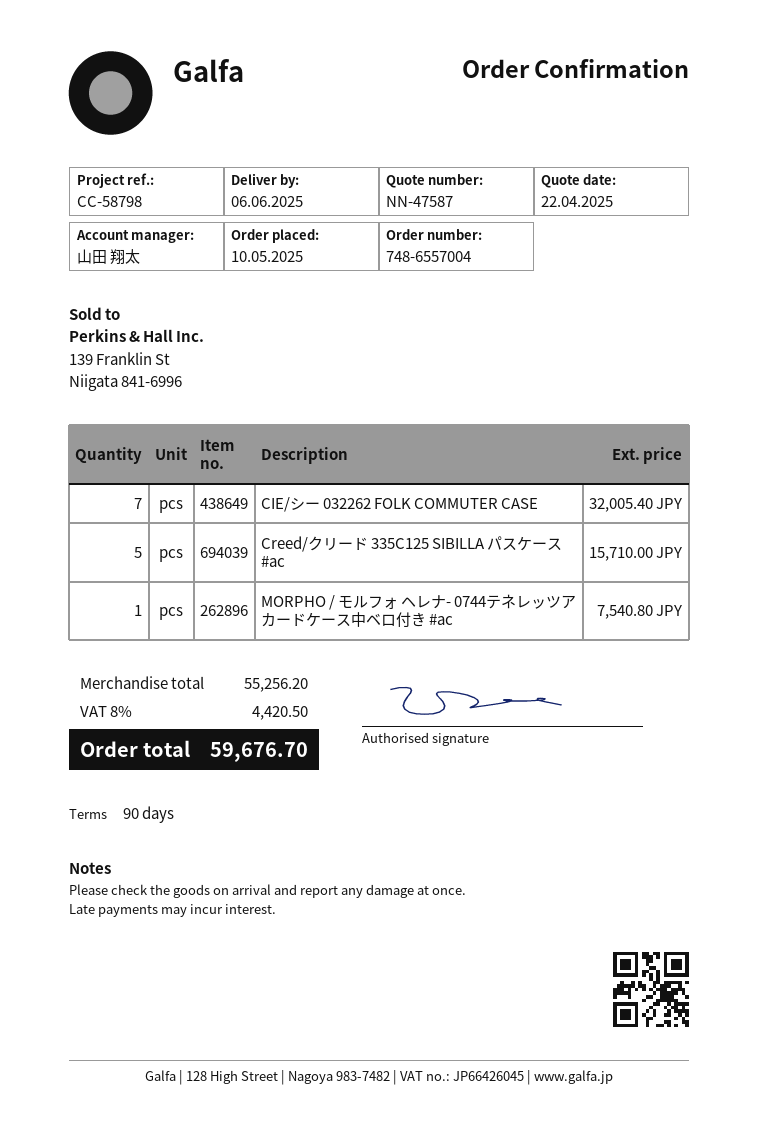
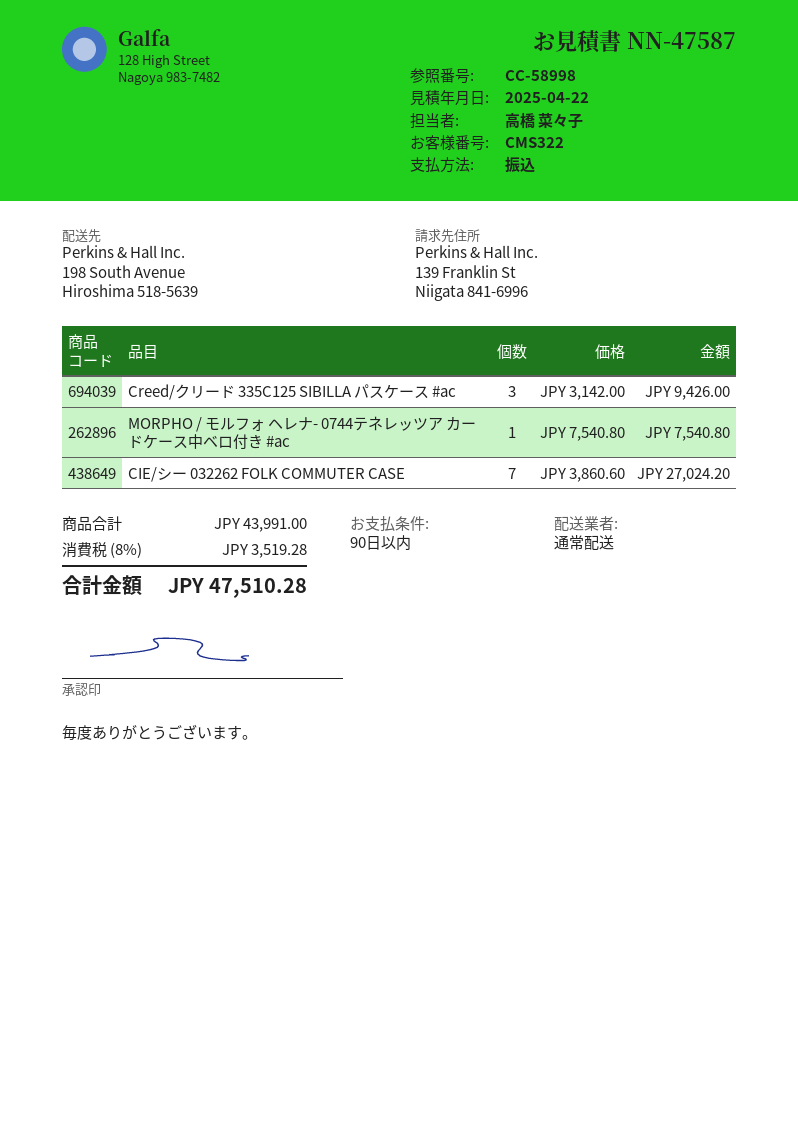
reference: CC-58798 -> CC-58998
sales rep: 山田 翔太 -> 高橋 菜々子
CIE/シー 032262 FOLK COMMUTER CASE: 7 for 32005.40 -> 7 for 27024.20
Creed/クリード 335C125 SIBILLA パスケース #ac: 5 for 15710.00 -> 3 for 9426.00
subtotal: 55256.20 -> 43991.00
tax: 8% = 4420.50 -> 8% = 3519.28
total: 59676.70 -> 47510.28

